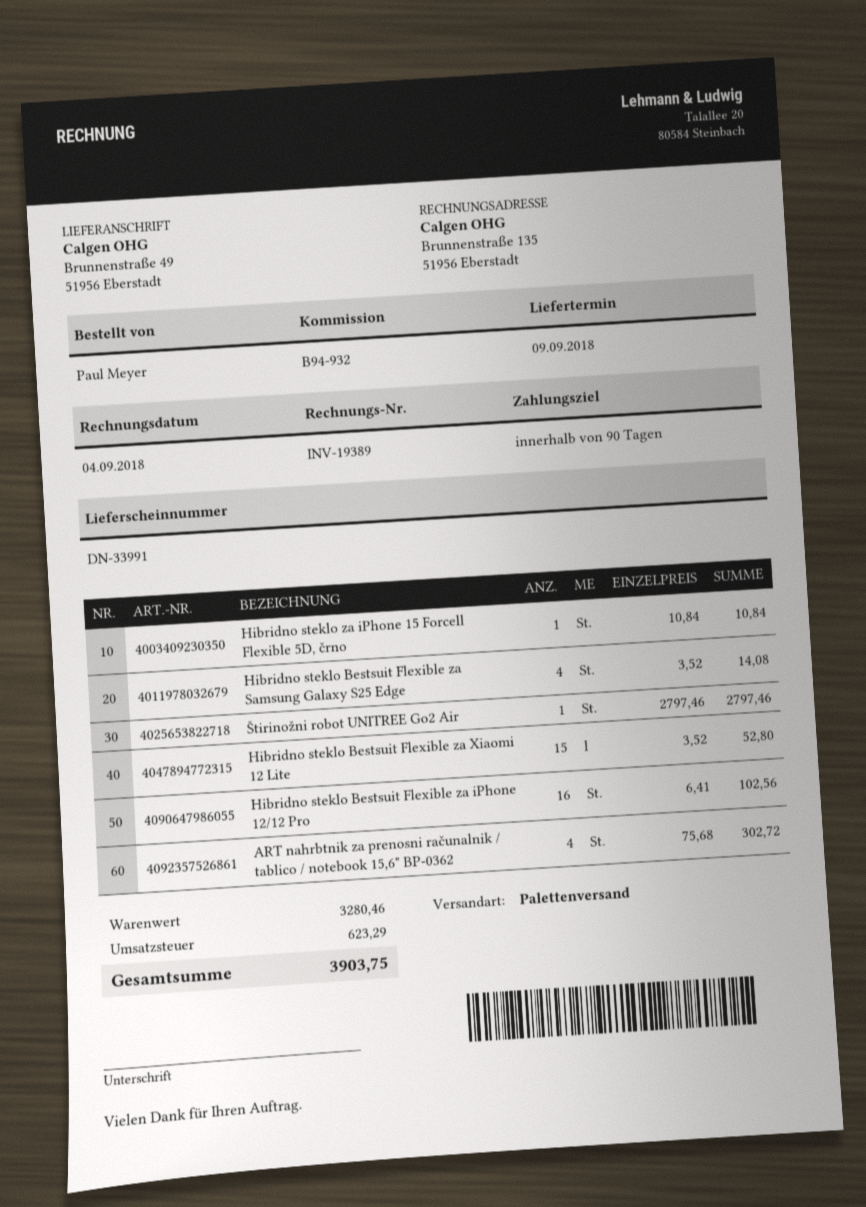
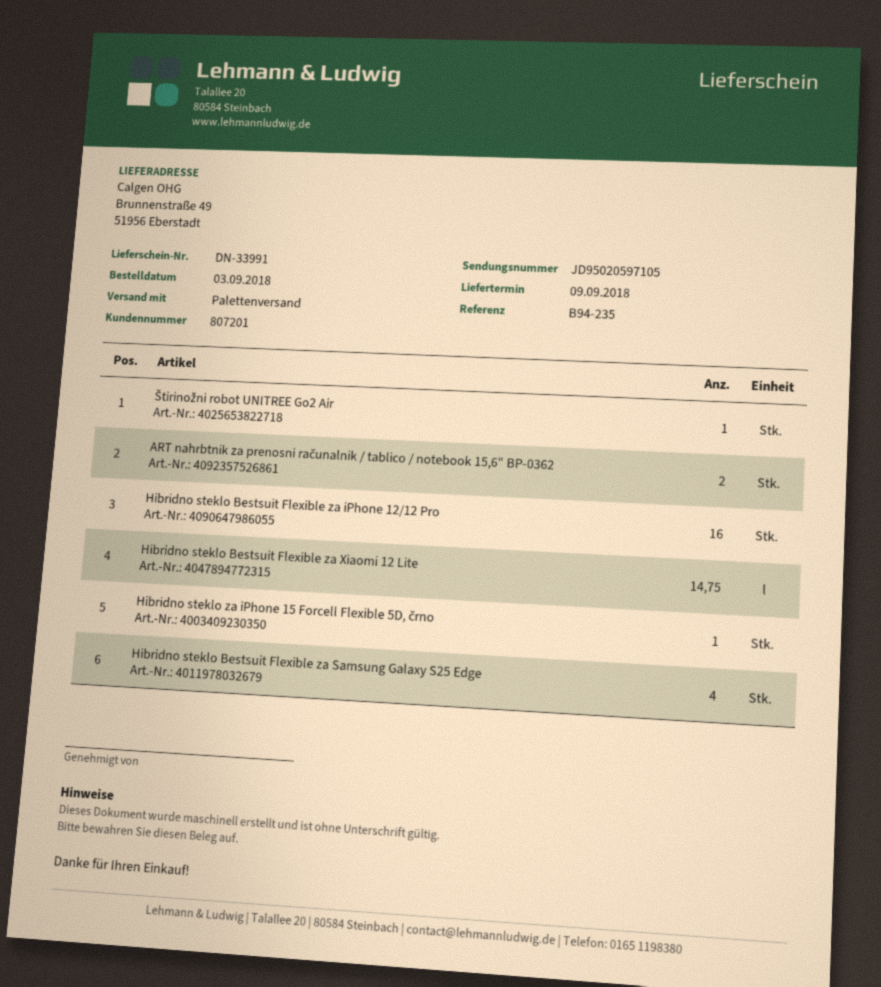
reference: B94-932 -> B94-235
Hibridno steklo Bestsuit Flexible za Xiaomi 12 Lite: 15 -> 14.75
ART nahrbtnik za prenosni računalnik / tablico / notebook 15,6" BP-0362: 4 -> 2

